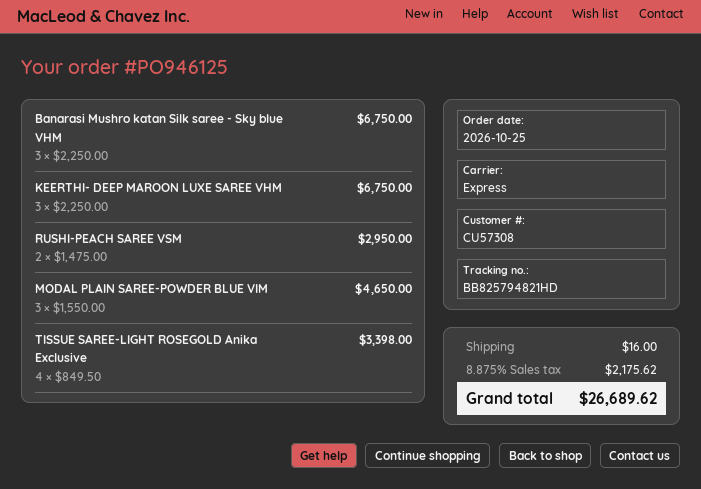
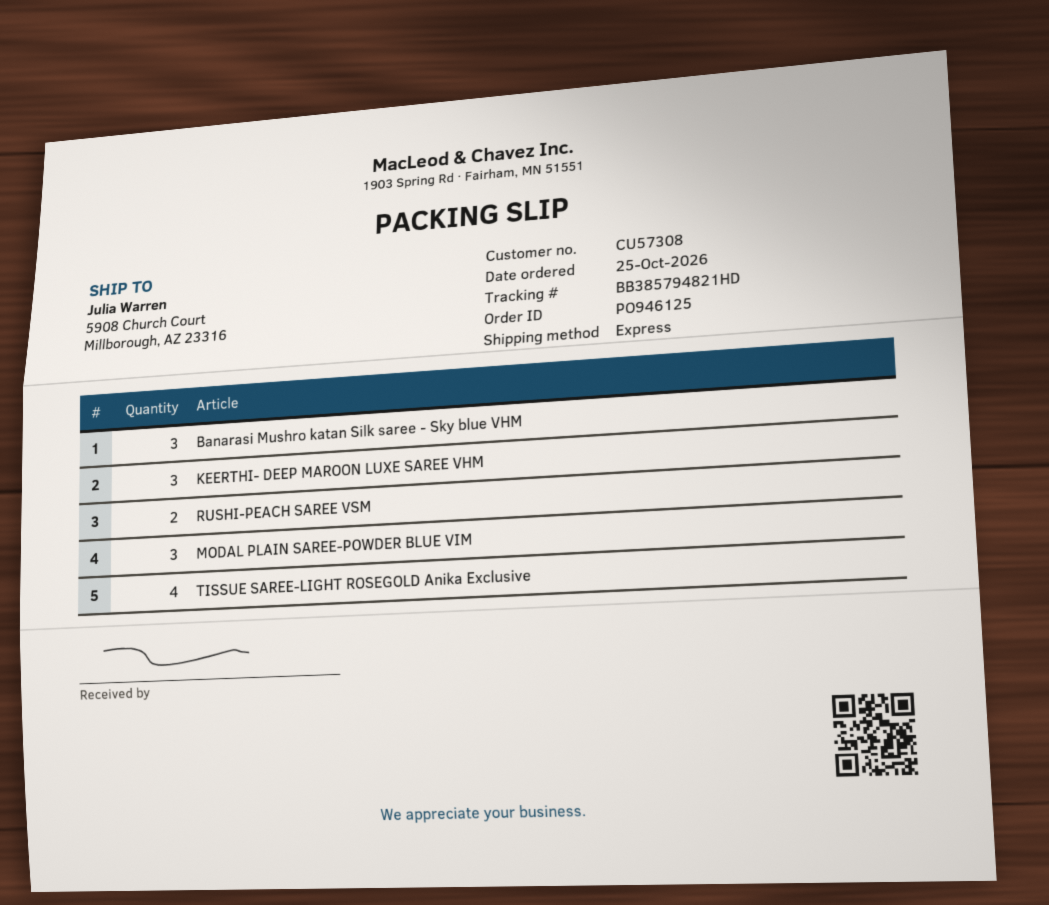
tracking number: BB825794821HD -> BB385794821HD

